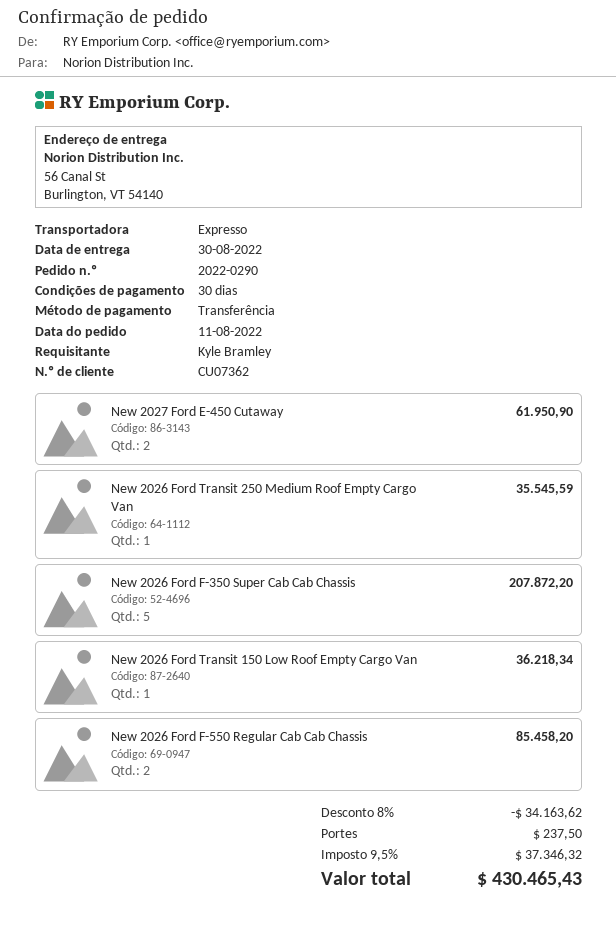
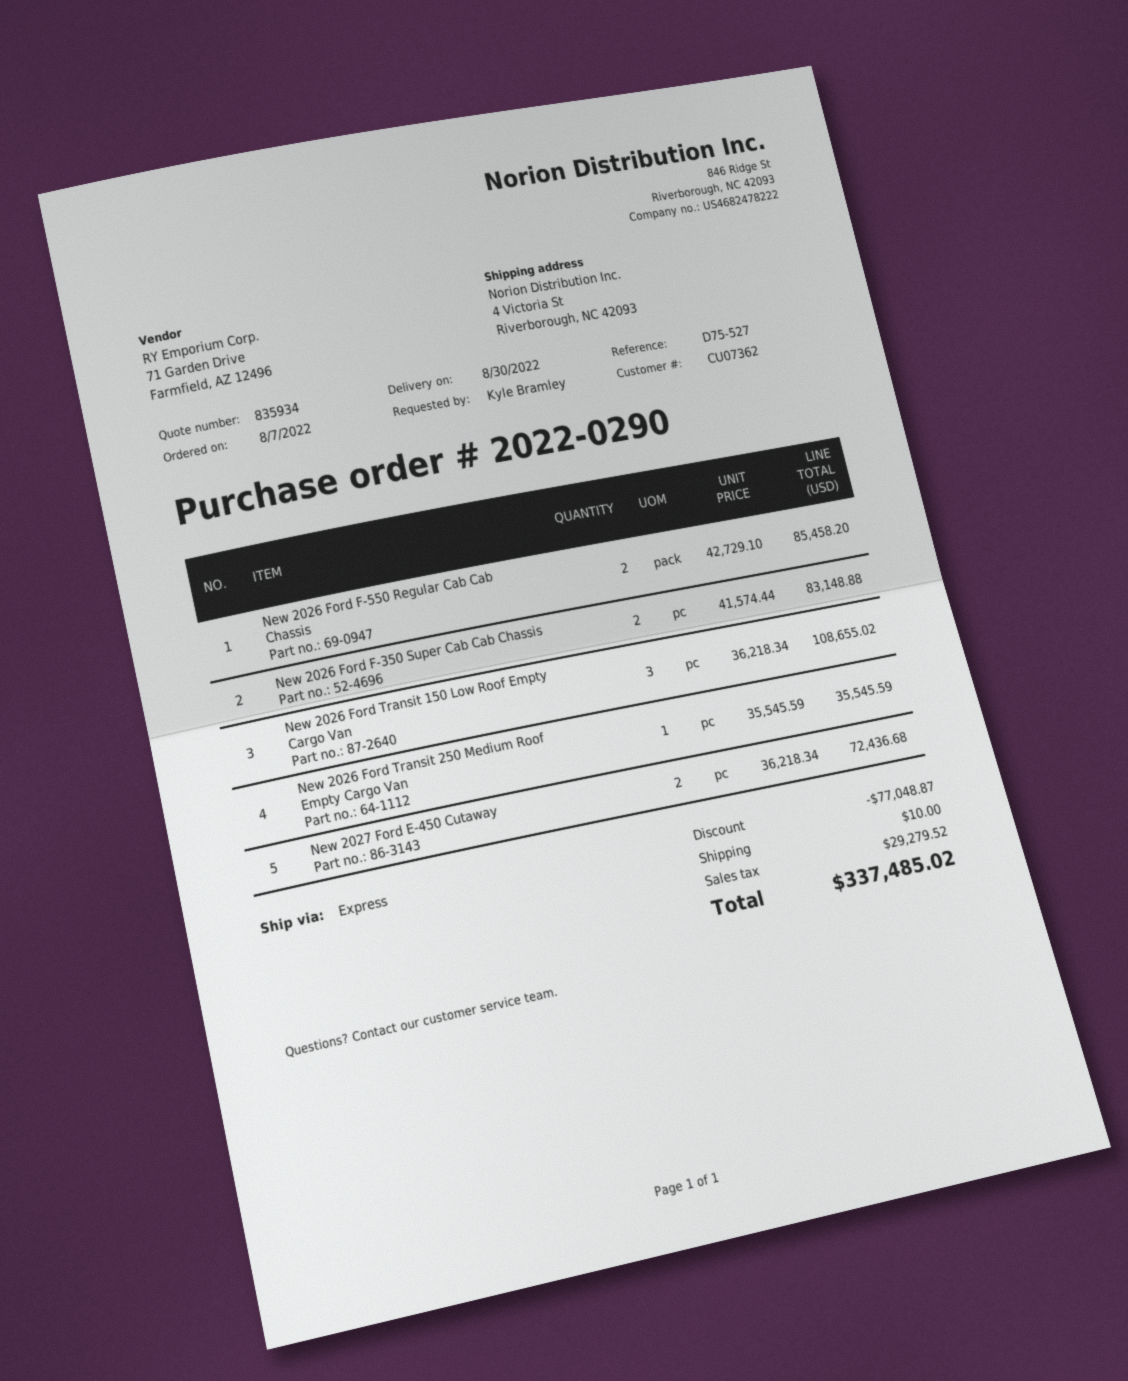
order date: 2022-08-11 -> 2022-08-07
ship to: 56 Canal St, Burlington, VT 54140 -> 4 Victoria St, Riverborough, NC 42093
New 2027 Ford E-450 Cutaway: 2 for 61950.90 -> 2 for 72436.68
New 2026 Ford F-350 Super Cab Cab Chassis: 5 for 207872.20 -> 2 for 83148.88
New 2026 Ford Transit 150 Low Roof Empty Cargo Van: 1 for 36218.34 -> 3 for 108655.02
discount: 34163.62 -> 77048.87
shipping: 237.50 -> 10.00
tax: 37346.32 -> 29279.52
total: 430465.43 -> 337485.02

